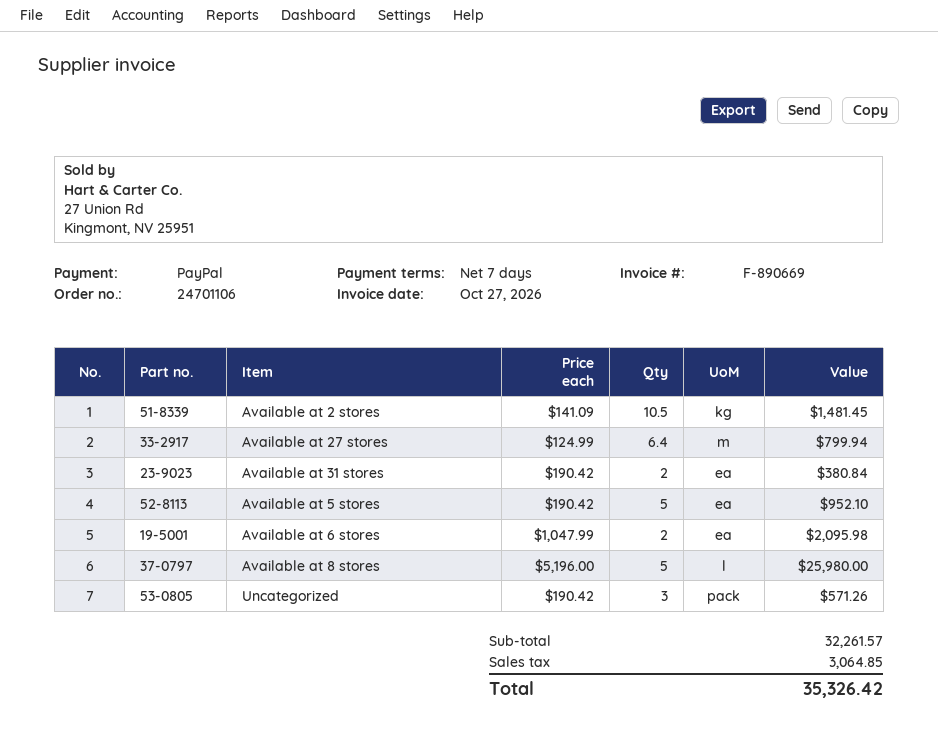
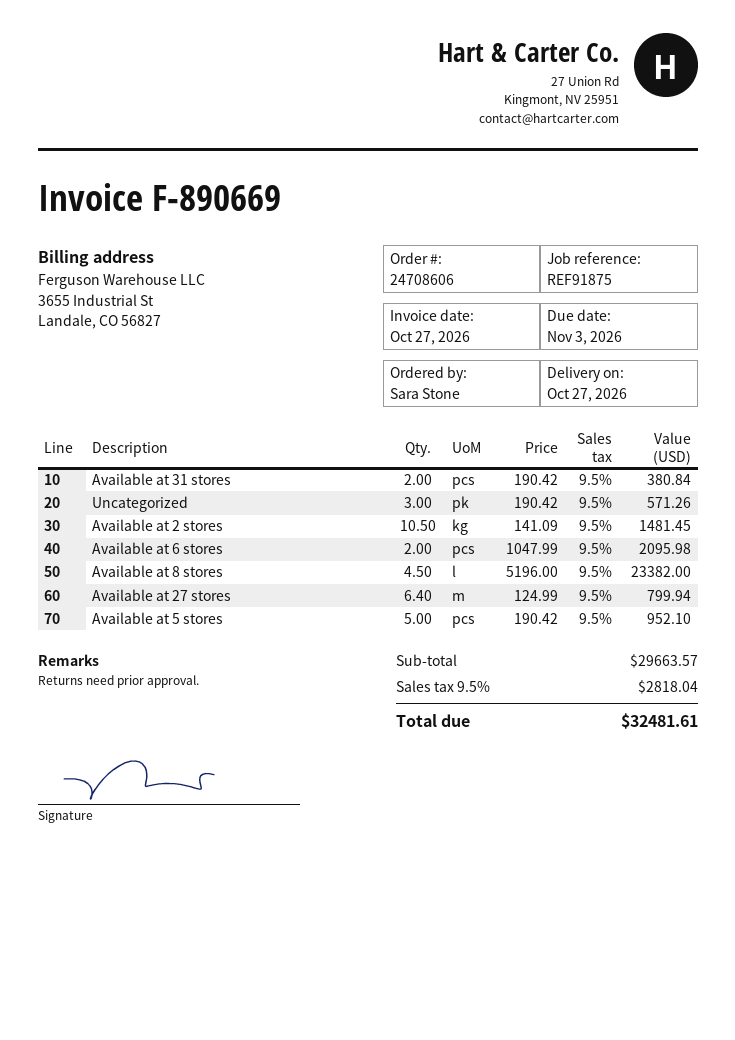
order number: 24701106 -> 24708606
Available at 8 stores: 5 x 5196.00 = 25980.00 -> 4.5 x 5196.00 = 23382.00
subtotal: 32261.57 -> 29663.57
tax: 3064.85 -> 2818.04
total: 35326.42 -> 32481.61

